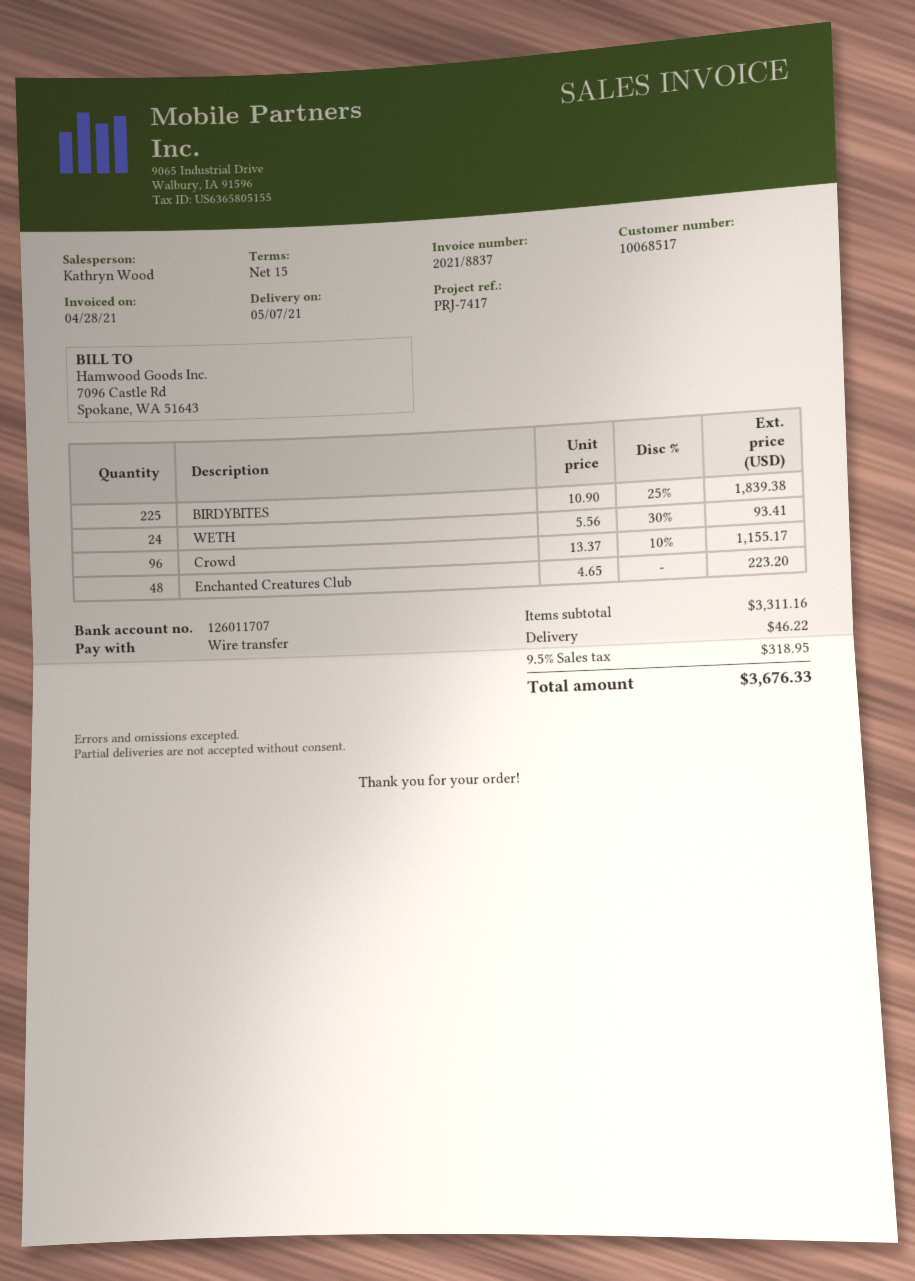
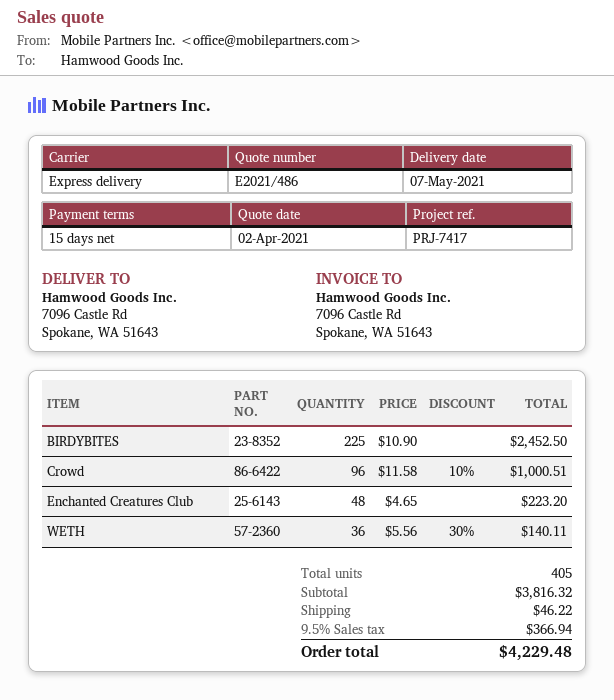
BIRDYBITES: 225 x 10.90 - 25% = 1839.38 -> 225 x 10.90 = 2452.50
WETH: 24 x 5.56 - 30% = 93.41 -> 36 x 5.56 - 30% = 140.11
Crowd: 96 x 13.37 - 10% = 1155.17 -> 96 x 11.58 - 10% = 1000.51
subtotal: 3311.16 -> 3816.32
tax: 9.5% = 318.95 -> 9.5% = 366.94
total: 3676.33 -> 4229.48

